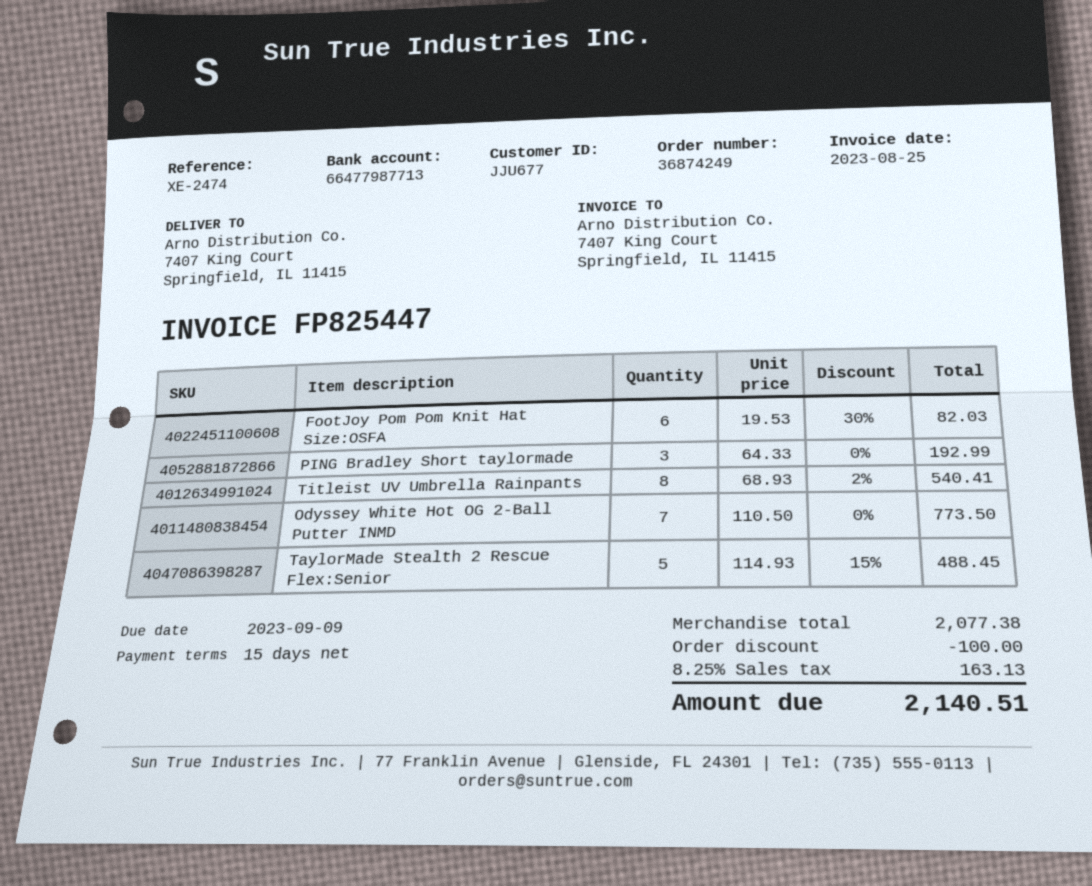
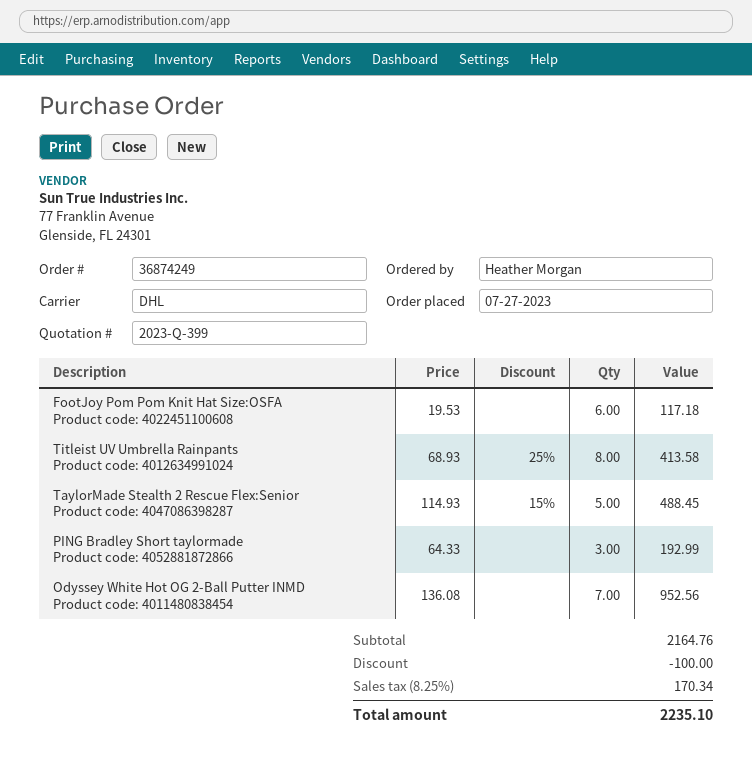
FootJoy Pom Pom Knit Hat Size:OSFA: 6 x 19.53 - 30% = 82.03 -> 6 x 19.53 = 117.18
Titleist UV Umbrella Rainpants: 8 x 68.93 - 2% = 540.41 -> 8 x 68.93 - 25% = 413.58
Odyssey White Hot OG 2-Ball Putter INMD: 7 x 110.50 = 773.50 -> 7 x 136.08 = 952.56
subtotal: 2077.38 -> 2164.76
tax: 8.25% = 163.13 -> 8.25% = 170.34
total: 2140.51 -> 2235.10

